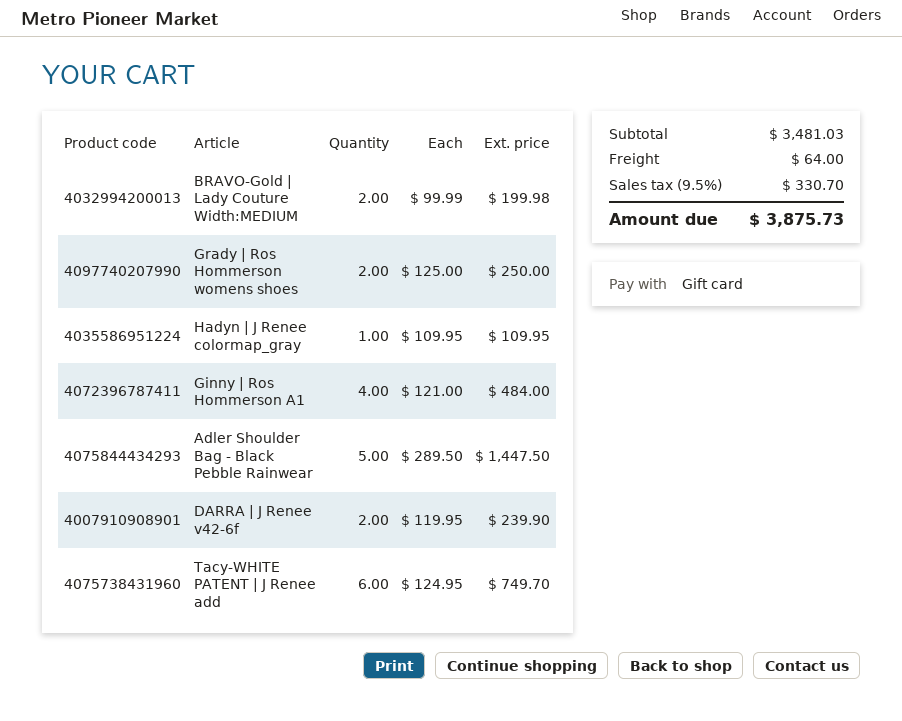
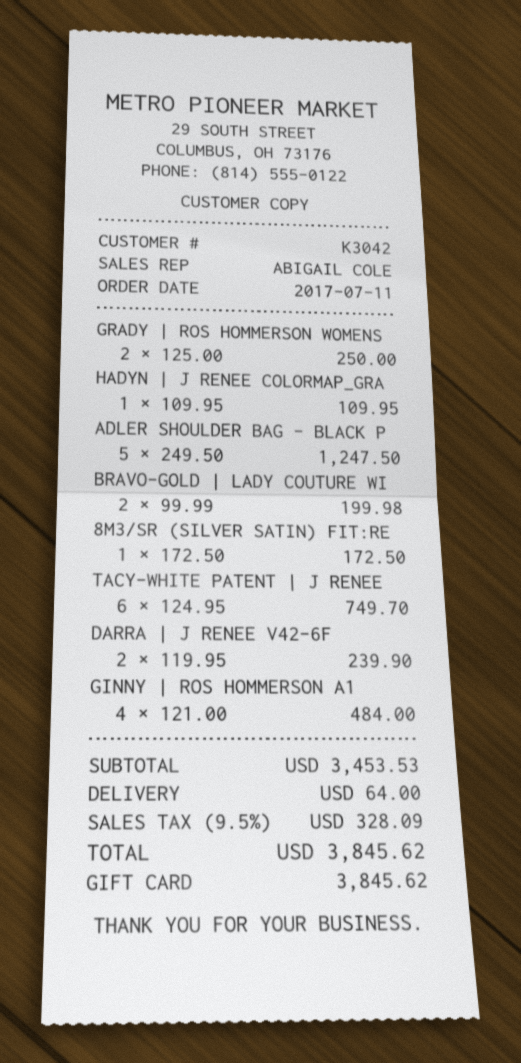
Adler Shoulder Bag - Black Pebble Rainwear: 5 x 289.50 = 1447.50 -> 5 x 249.50 = 1247.50
8M3/SR (SILVER SATIN) FIT:RE: none -> 1 x 172.50 = 172.50
subtotal: 3481.03 -> 3453.53
tax: 9.5% = 330.70 -> 9.5% = 328.09
total: 3875.73 -> 3845.62

